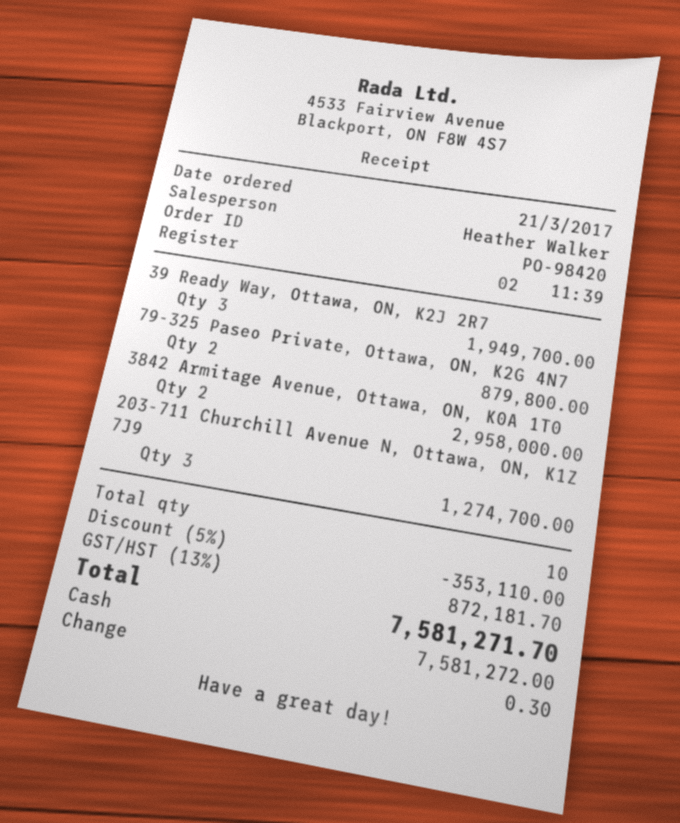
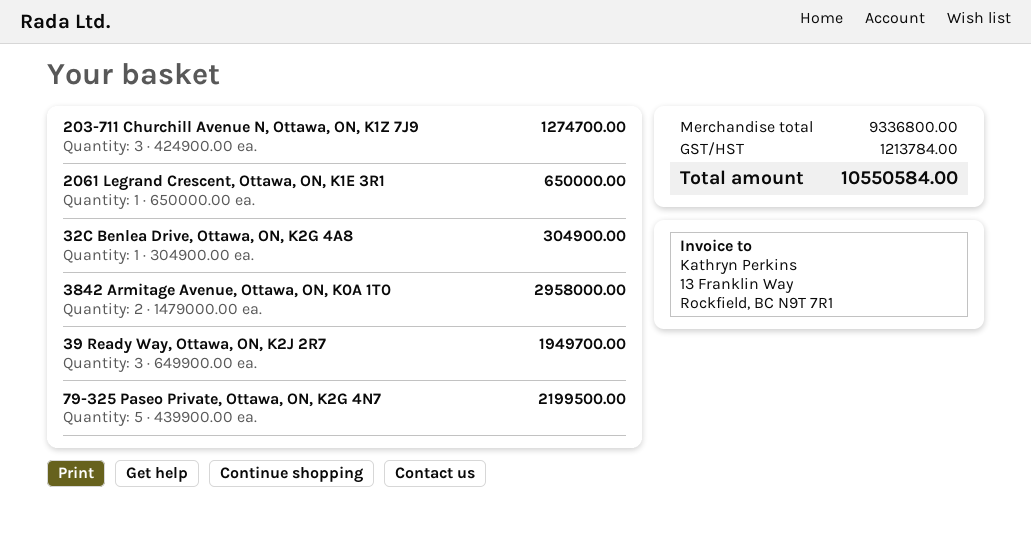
79-325 Paseo Private, Ottawa, ON, K2G 4N7: 2 for 879800.00 -> 5 for 2199500.00
2061 Legrand Crescent, Ottawa, ON, K1E 3R1: none -> 1 for 650000.00
32C Benlea Drive, Ottawa, ON, K2G 4A8: none -> 1 for 304900.00
discount: 5% = 353110.00 -> none
tax: 872181.70 -> 1213784.00
total: 7581271.70 -> 10550584.00

